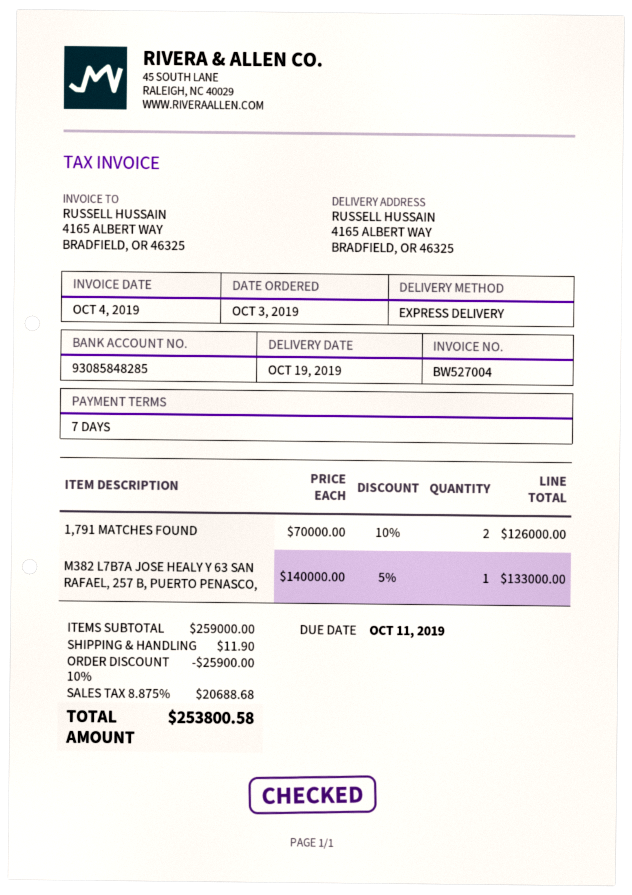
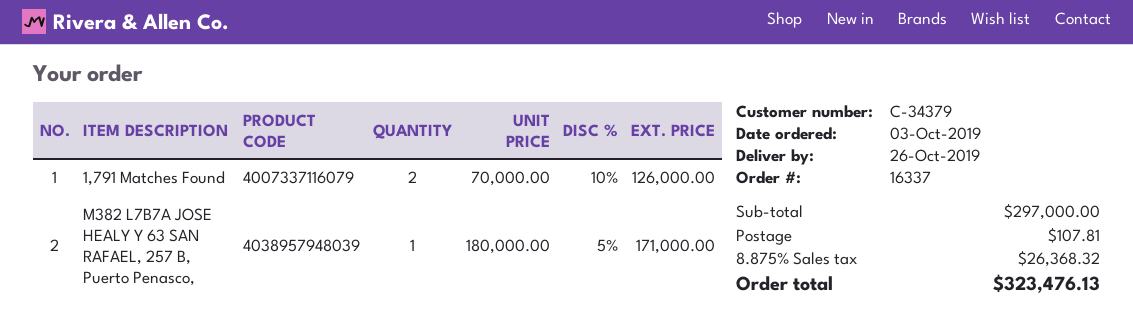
delivery date: 2019-10-19 -> 2019-10-26
M382 L7B7A JOSE HEALY Y 63 SAN RAFAEL, 257 B, PUERTO PENASCO,: 1 x 140000.00 - 5% = 133000.00 -> 1 x 180000.00 - 5% = 171000.00
subtotal: 259000.00 -> 297000.00
discount: 10% = 25900.00 -> none
shipping: 11.90 -> 107.81
tax: 8.875% = 20688.68 -> 8.875% = 26368.32
total: 253800.58 -> 323476.13

